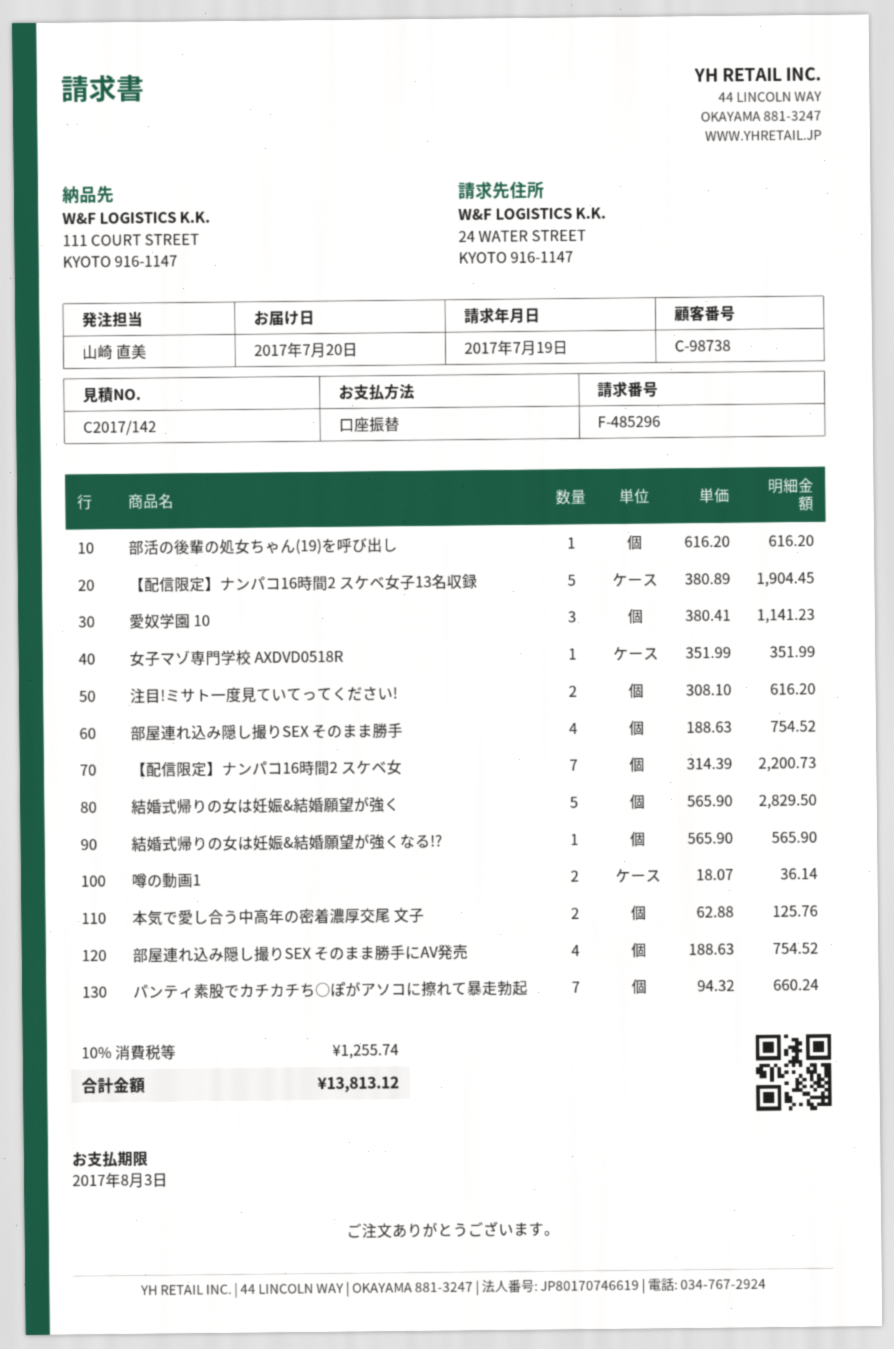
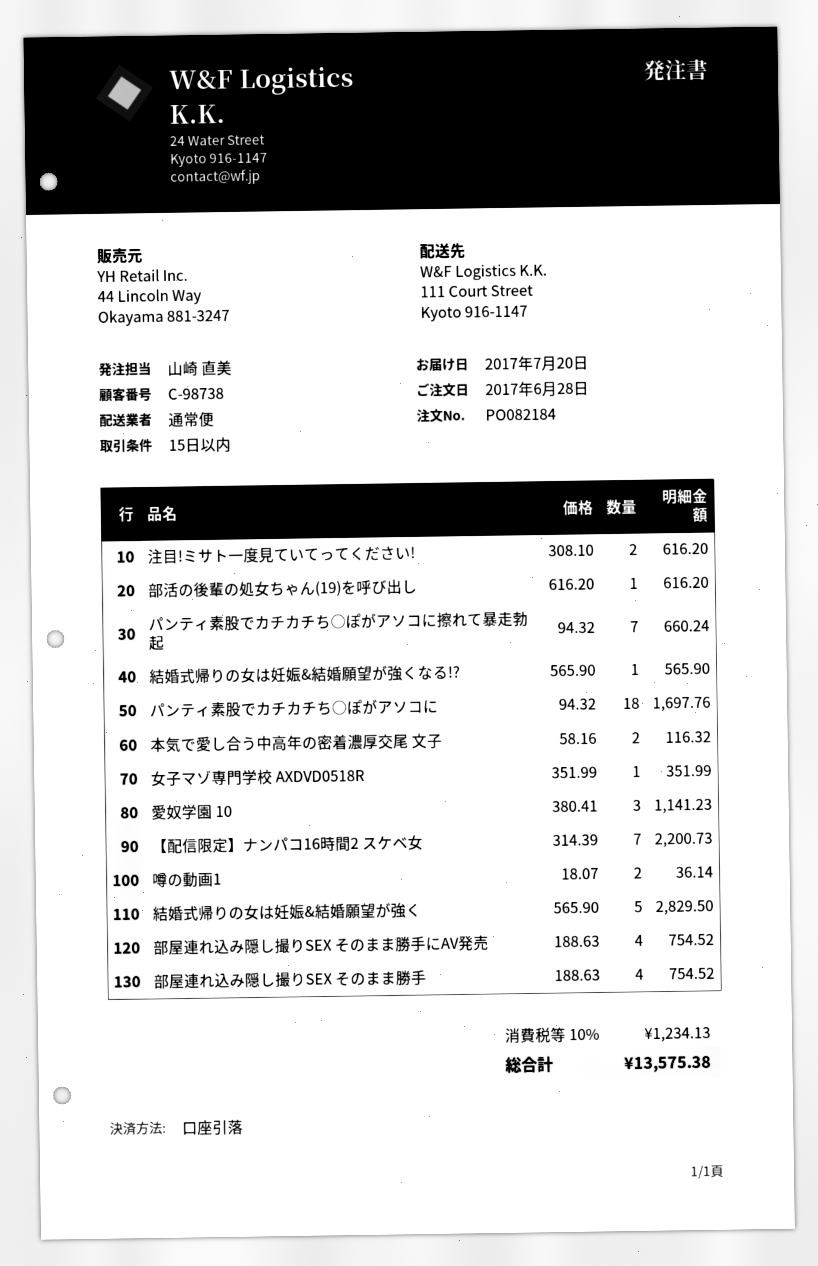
【配信限定】ナンパコ16時間2 スケベ女子13名収録: 5 x 380.89 = 1904.45 -> none
本気で愛し合う中高年の密着濃厚交尾 文子: 2 x 62.88 = 125.76 -> 2 x 58.16 = 116.32
パンティ素股でカチカチち○ぽがアソコに: none -> 18 x 94.32 = 1697.76
tax: 10% = 1255.74 -> 10% = 1234.13
total: 13813.12 -> 13575.38

